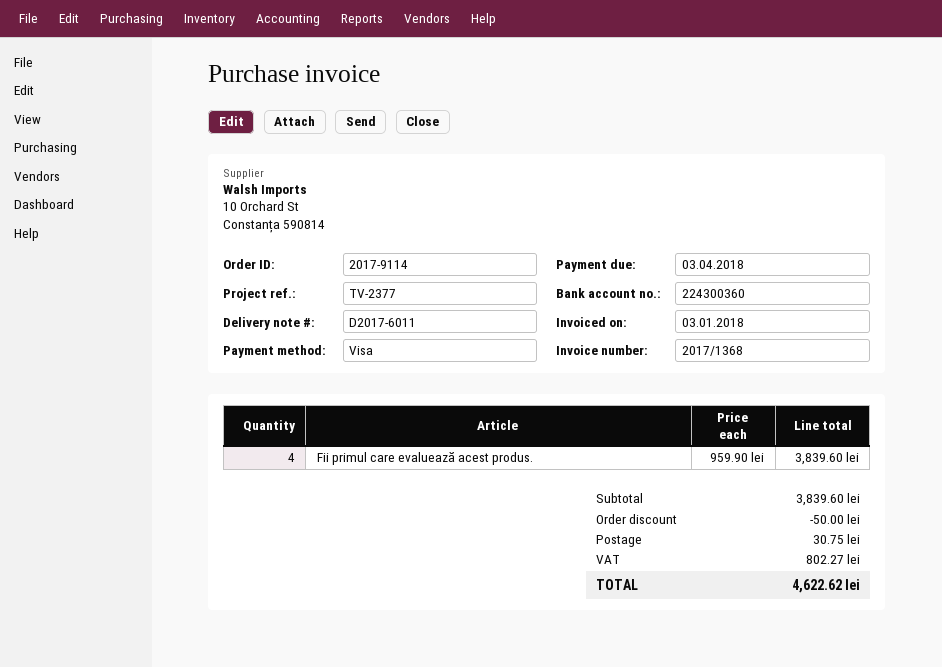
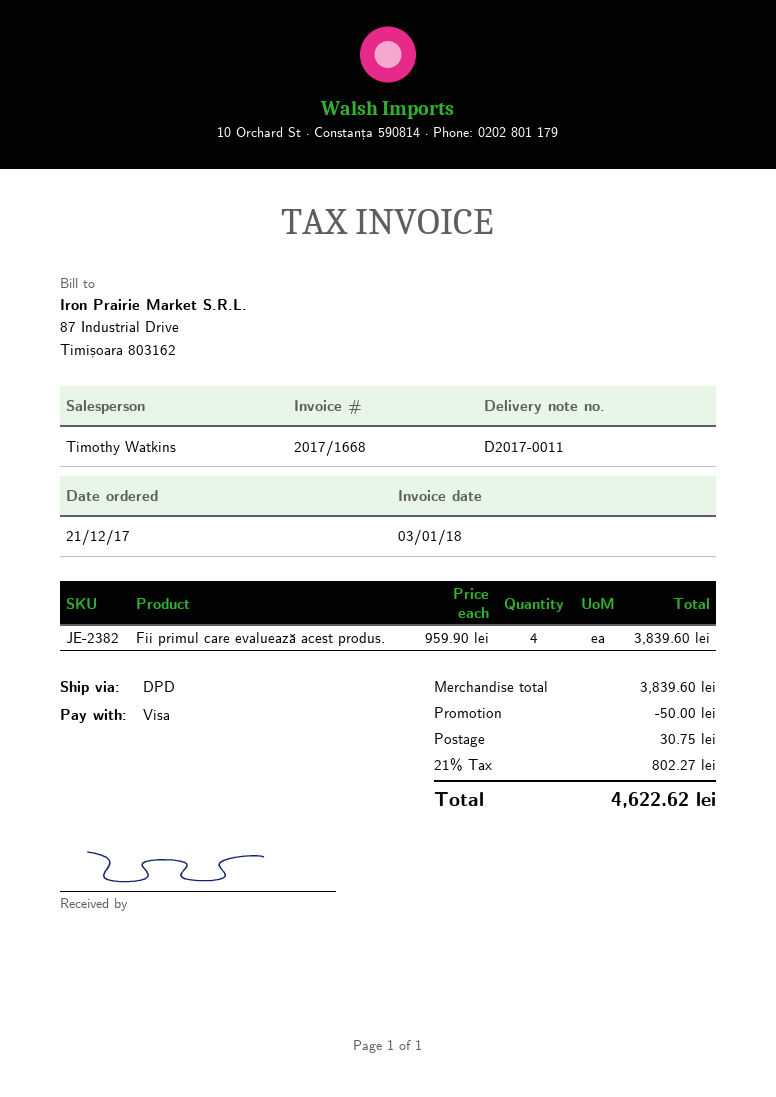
delivery note number: D2017-6011 -> D2017-0011
invoice number: 2017/1368 -> 2017/1668

